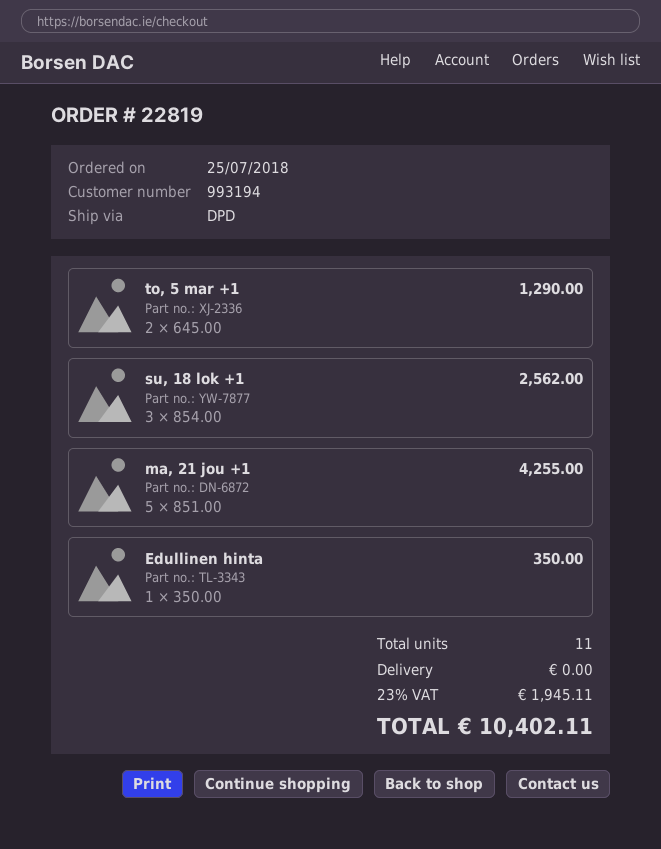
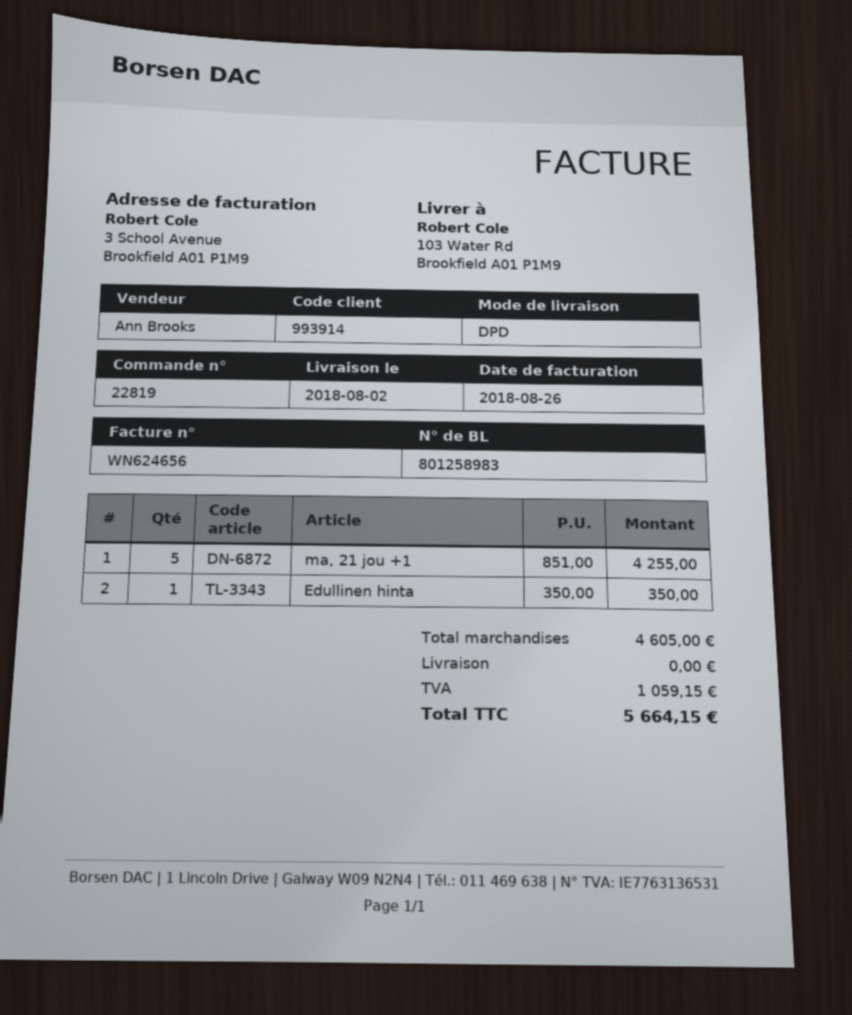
customer number: 993194 -> 993914
to, 5 mar +1: 2 x 645.00 = 1290.00 -> none
su, 18 lok +1: 3 x 854.00 = 2562.00 -> none
tax: 1945.11 -> 1059.15
total: 10402.11 -> 5664.15

